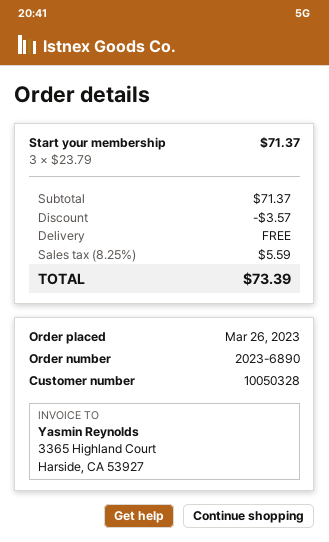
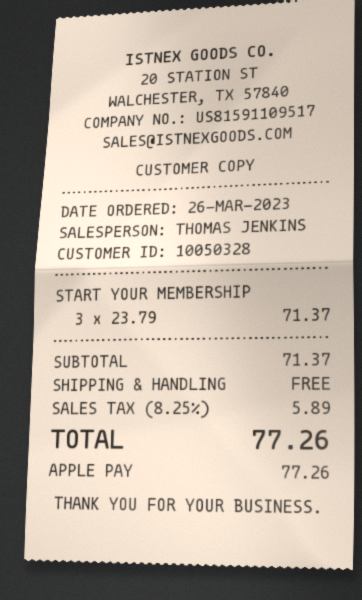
discount: 3.57 -> none
tax: 8.25% = 5.59 -> 8.25% = 5.89
total: 73.39 -> 77.26

